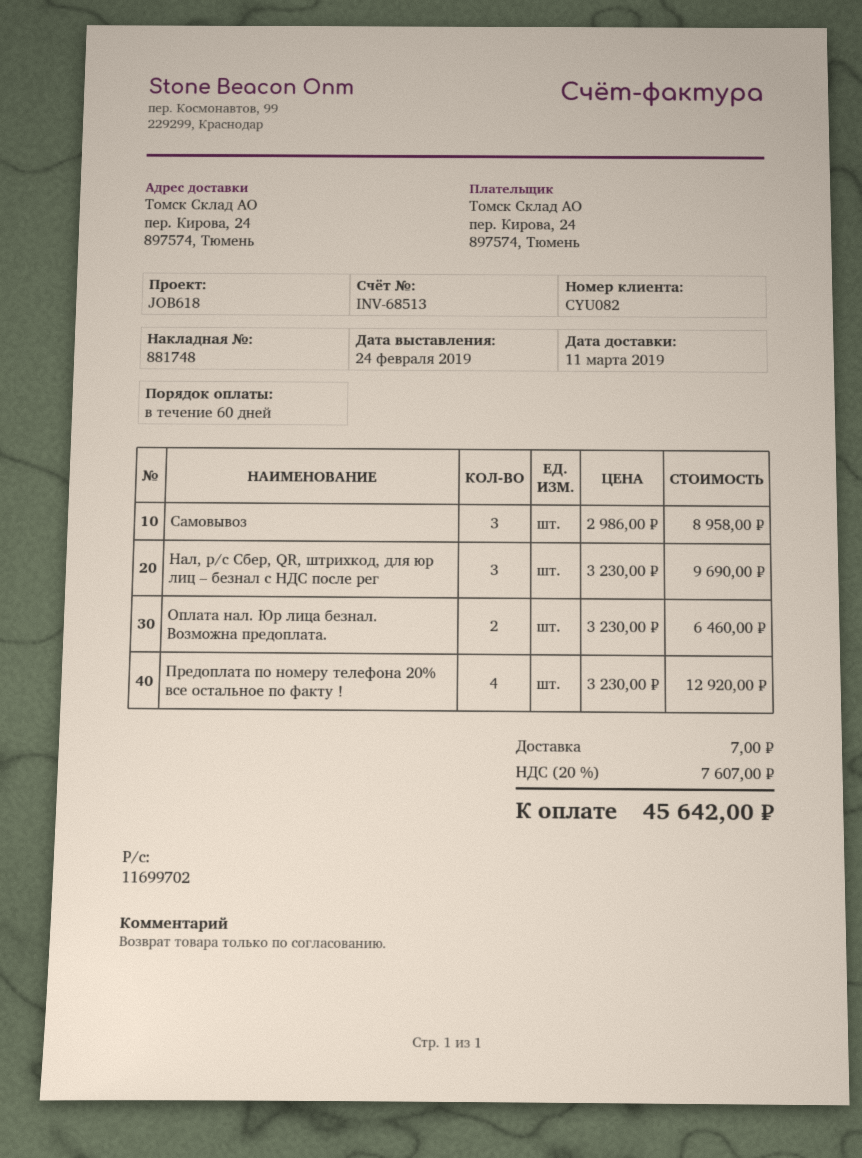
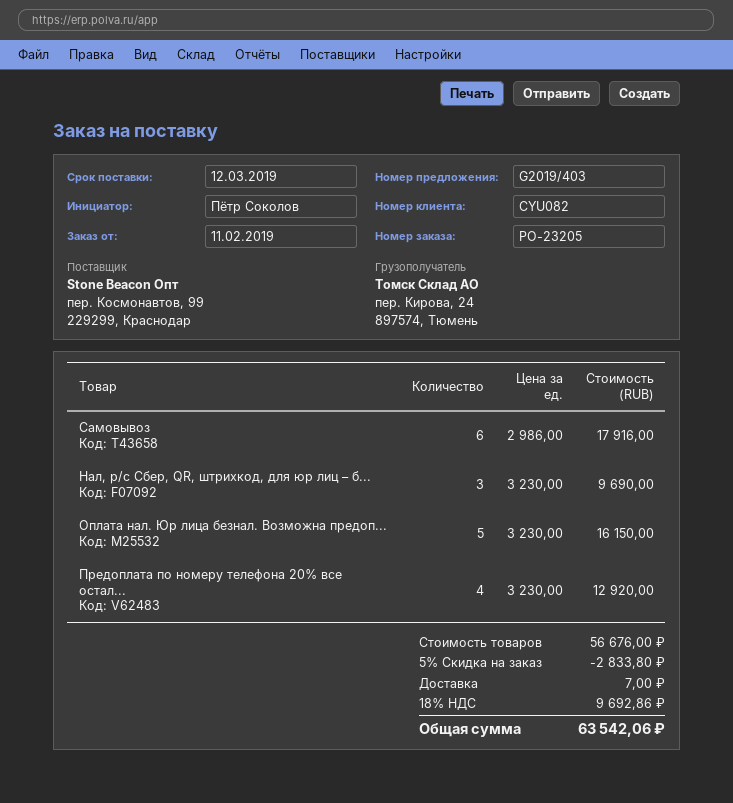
delivery date: 2019-03-11 -> 2019-03-12
Самовывоз: 3 x 2986.00 = 8958.00 -> 6 x 2986.00 = 17916.00
Оплата нал. Юр лица безнал. Возможна предоплата.: 2 x 3230.00 = 6460.00 -> 5 x 3230.00 = 16150.00
discount: none -> 5% = 2833.80
tax: 20% = 7607.00 -> 18% = 9692.86
total: 45642.00 -> 63542.06

